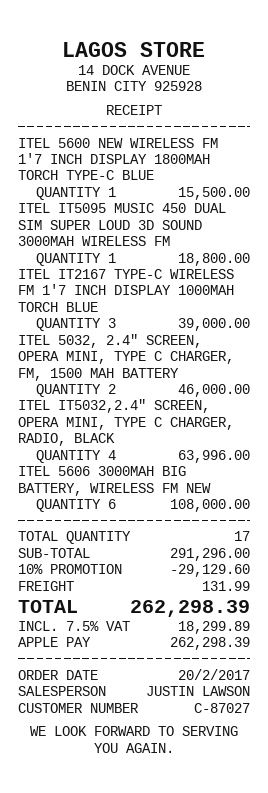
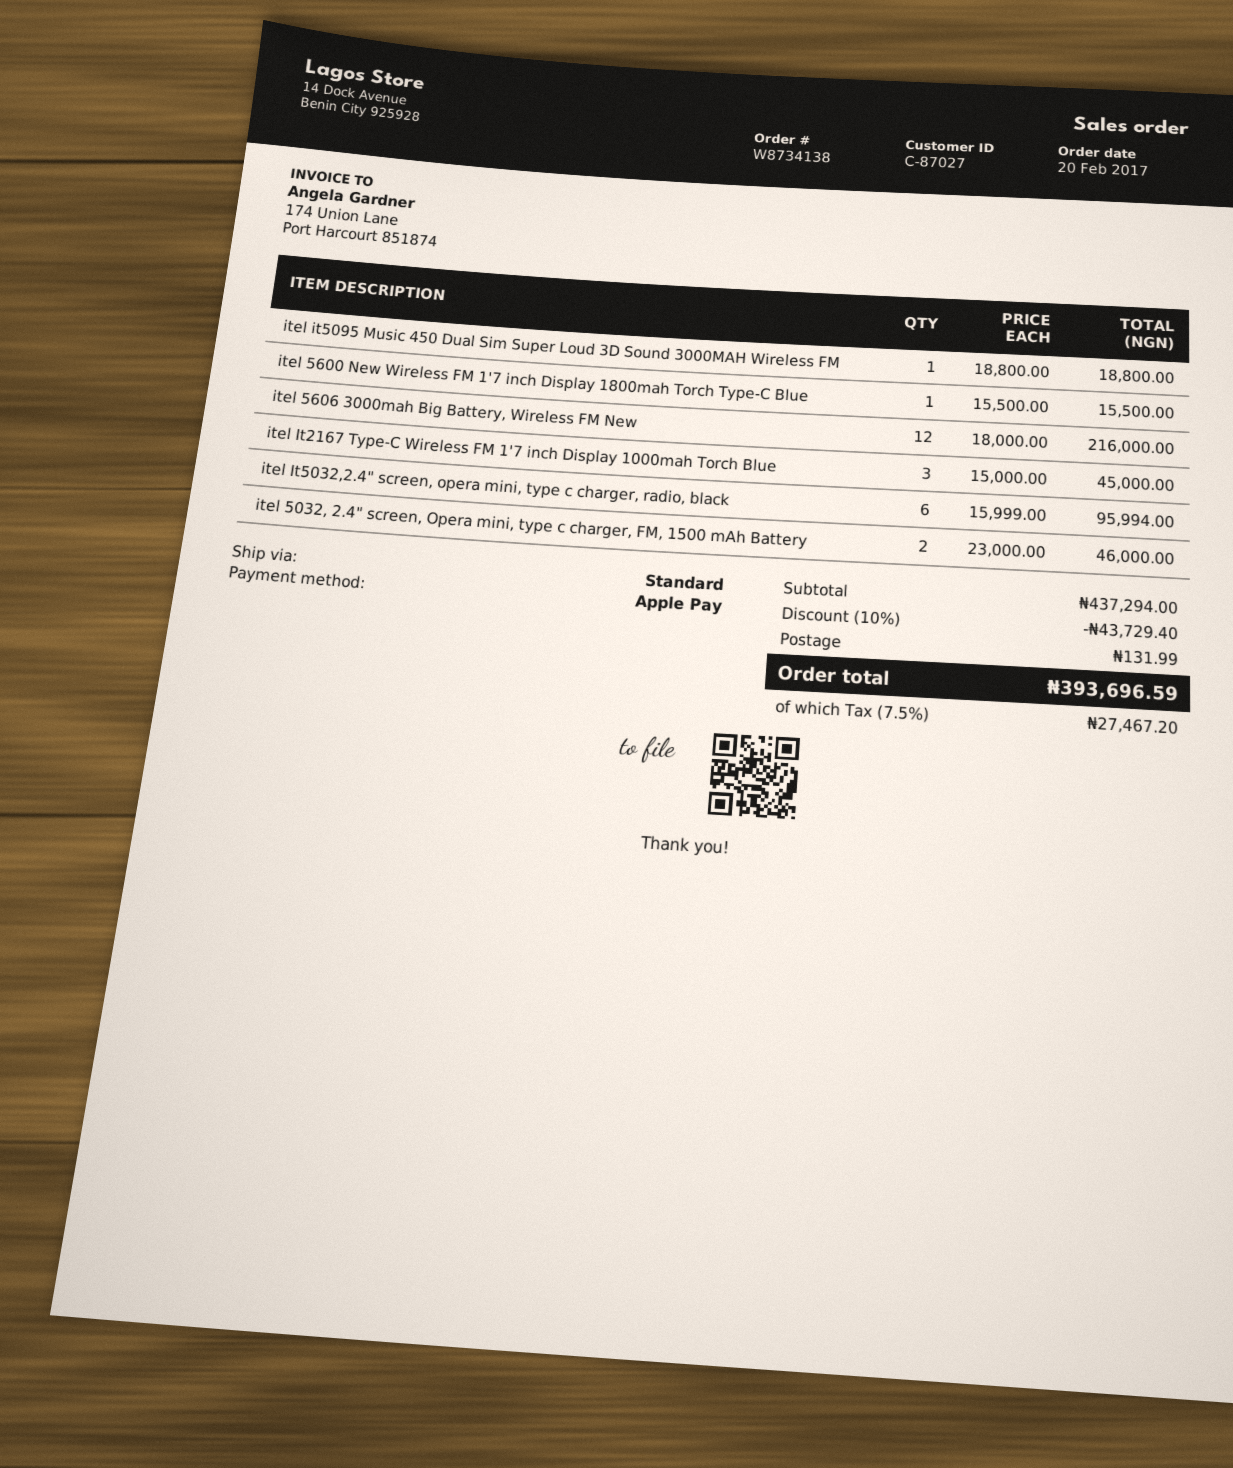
ITEL IT2167 TYPE-C WIRELESS FM 1'7 INCH DISPLAY 1000MAH TORCH BLUE: 3 for 39000.00 -> 3 for 45000.00
ITEL IT5032,2.4" SCREEN, OPERA MINI, TYPE C CHARGER, RADIO, BLACK: 4 for 63996.00 -> 6 for 95994.00
ITEL 5606 3000MAH BIG BATTERY, WIRELESS FM NEW: 6 for 108000.00 -> 12 for 216000.00
subtotal: 291296.00 -> 437294.00
discount: 10% = 29129.60 -> 10% = 43729.40
tax: 7.5% = 18299.89 -> 7.5% = 27467.20
total: 262298.39 -> 393696.59

